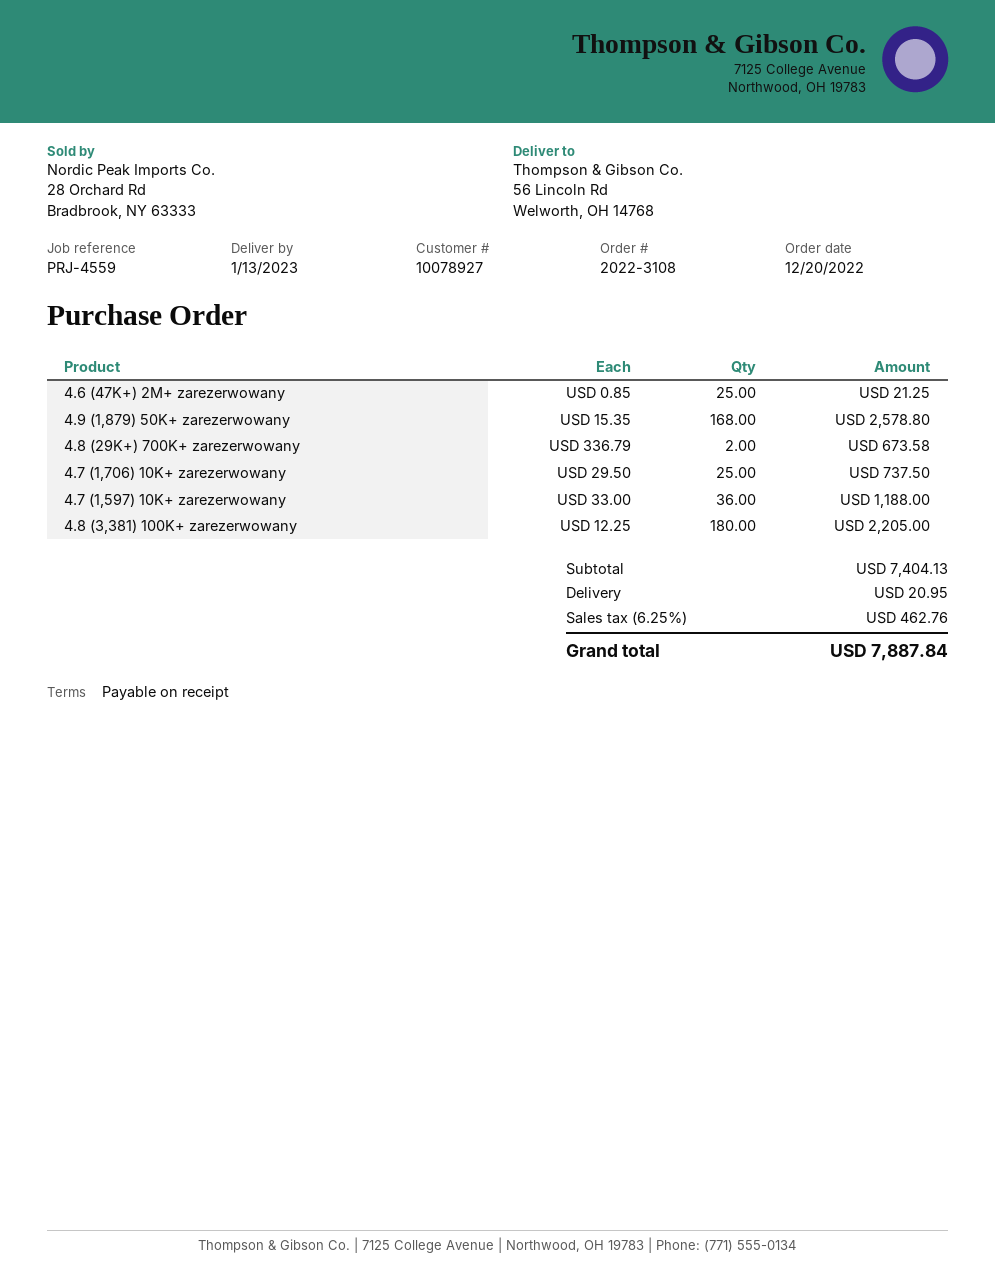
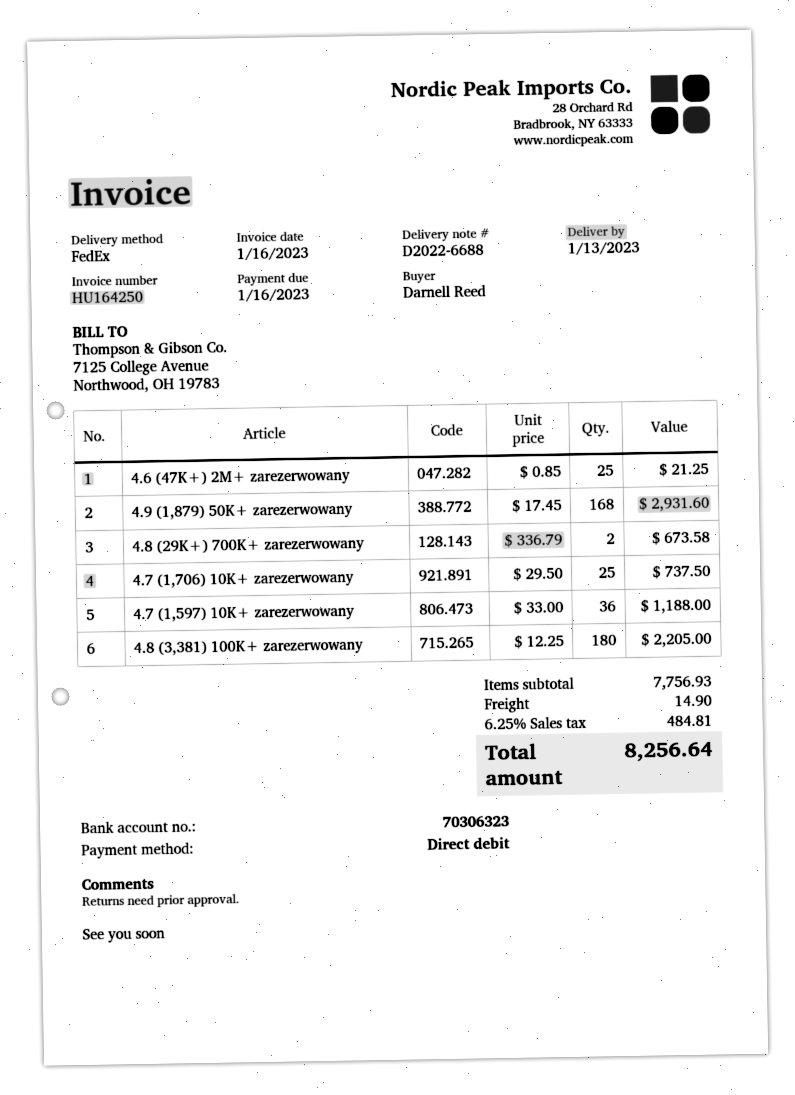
4.9 (1,879) 50K+ zarezerwowany: 168 x 15.35 = 2578.80 -> 168 x 17.45 = 2931.60
subtotal: 7404.13 -> 7756.93
shipping: 20.95 -> 14.90
tax: 6.25% = 462.76 -> 6.25% = 484.81
total: 7887.84 -> 8256.64

